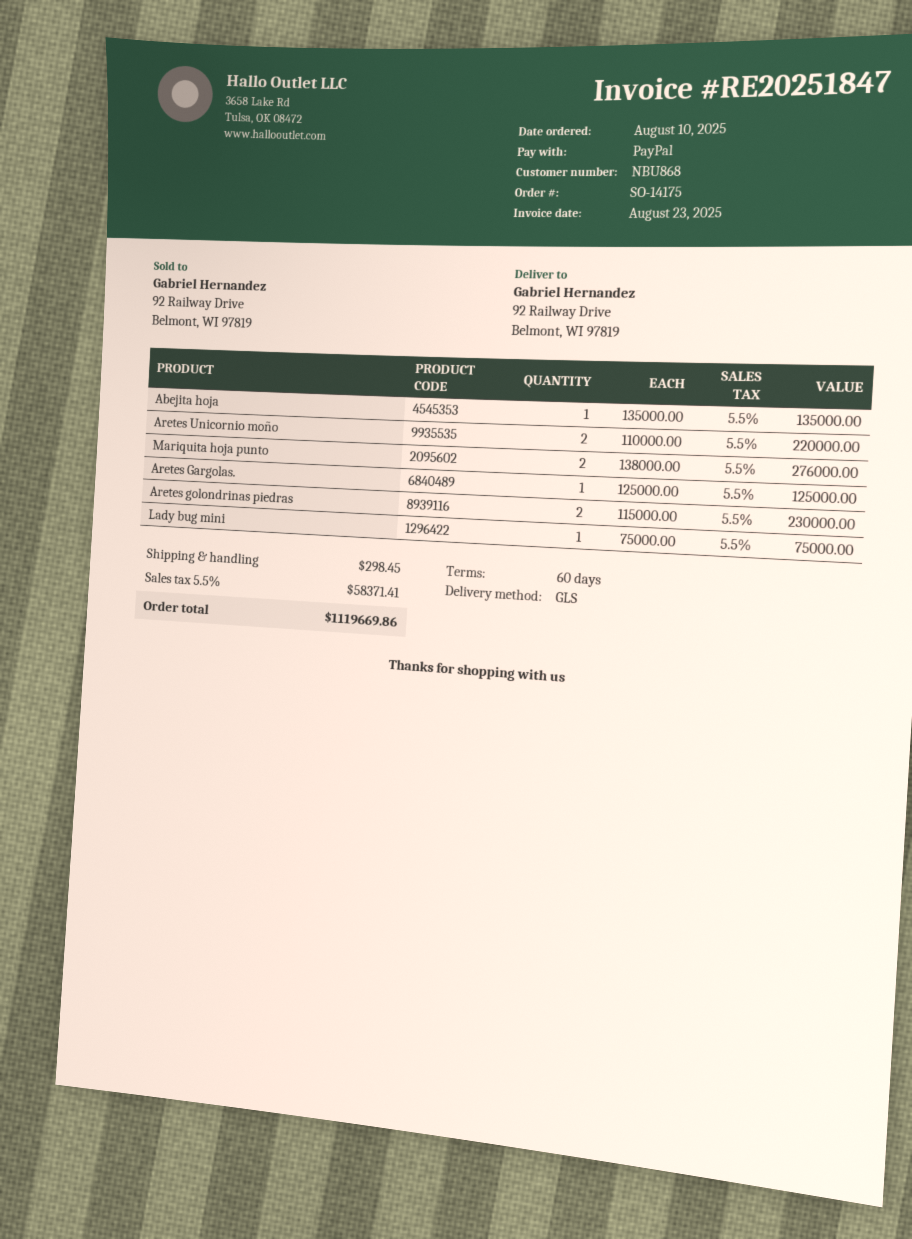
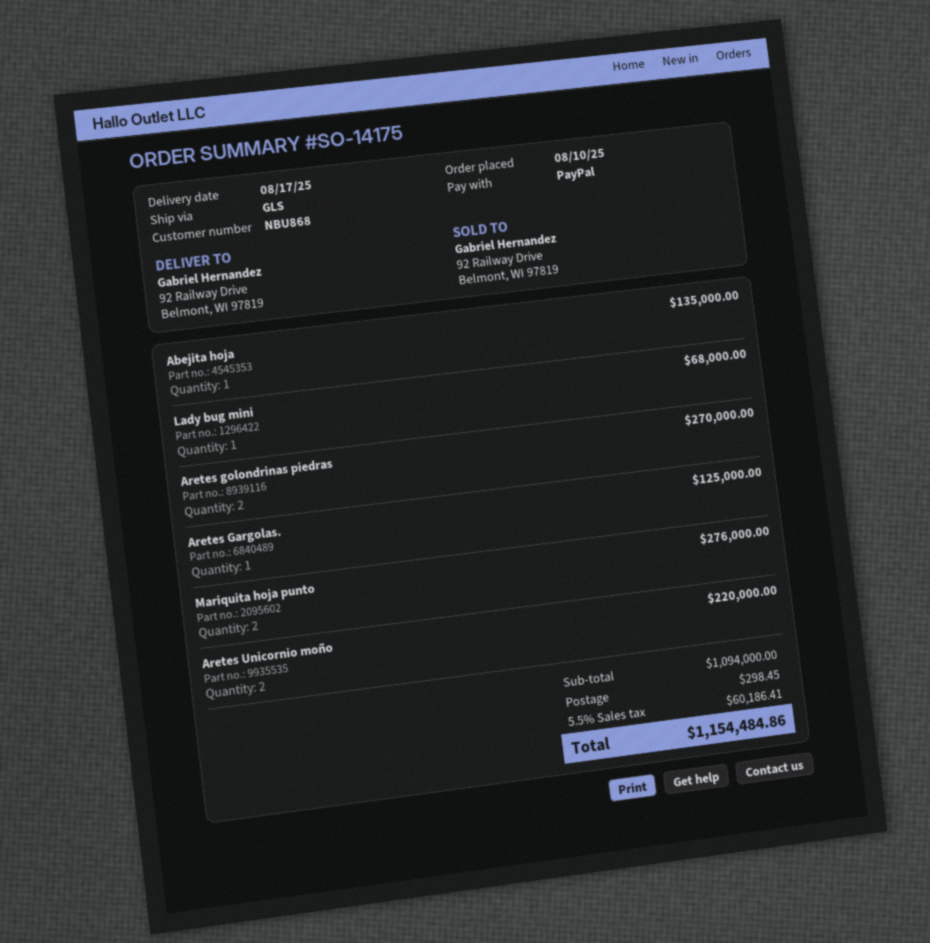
Aretes golondrinas piedras: 2 for 230000.00 -> 2 for 270000.00
Lady bug mini: 1 for 75000.00 -> 1 for 68000.00
tax: 5.5% = 58371.41 -> 5.5% = 60186.41
total: 1119669.86 -> 1154484.86

